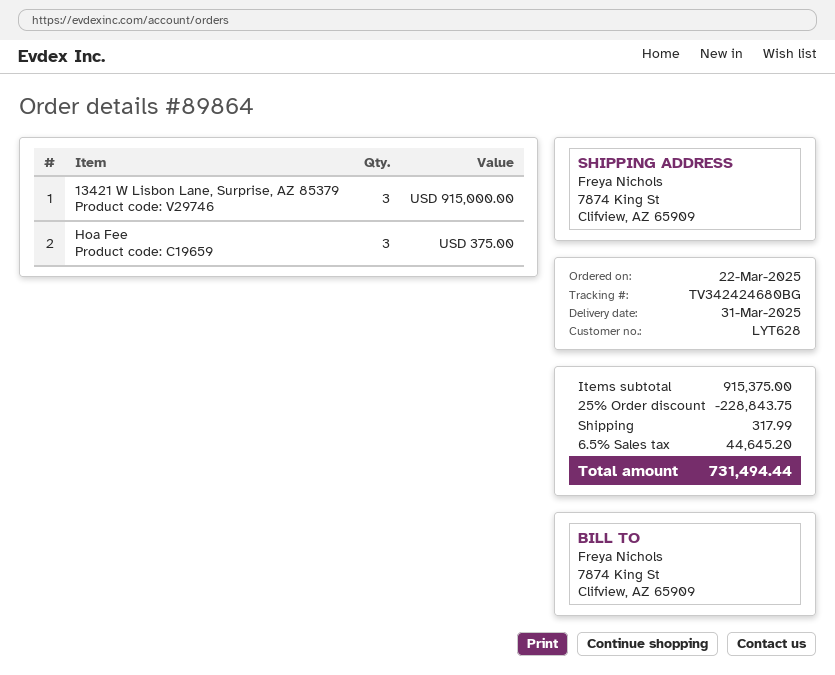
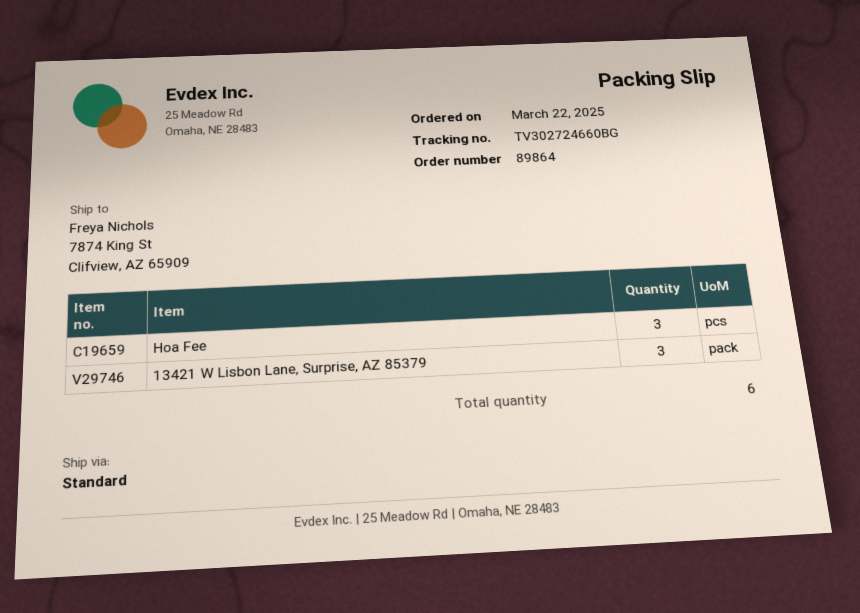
tracking number: TV342424680BG -> TV302724660BG

